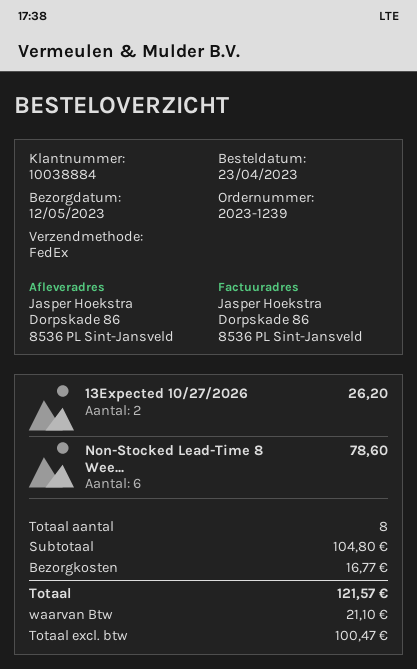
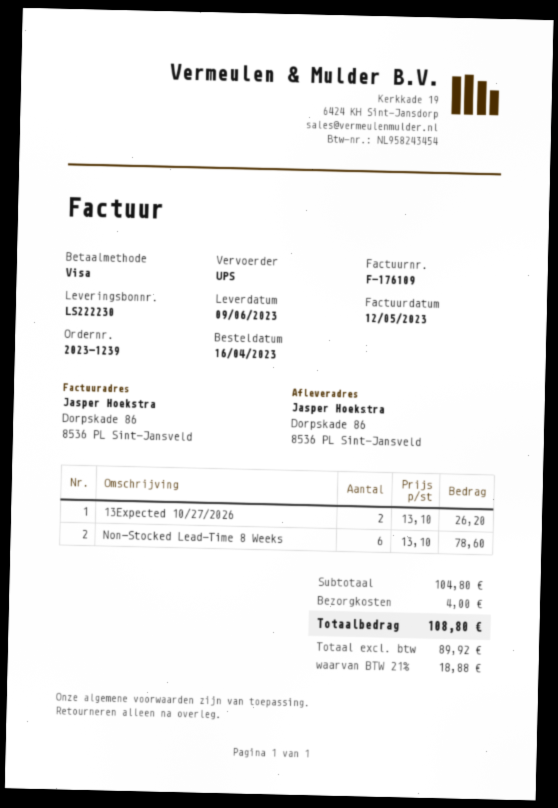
order date: 2023-04-23 -> 2023-04-16
delivery date: 2023-05-12 -> 2023-06-09
shipping method: FedEx -> UPS
shipping: 16.77 -> 4.00
net: 100.47 -> 89.92
tax: 21.10 -> 18.88
total: 121.57 -> 108.80

